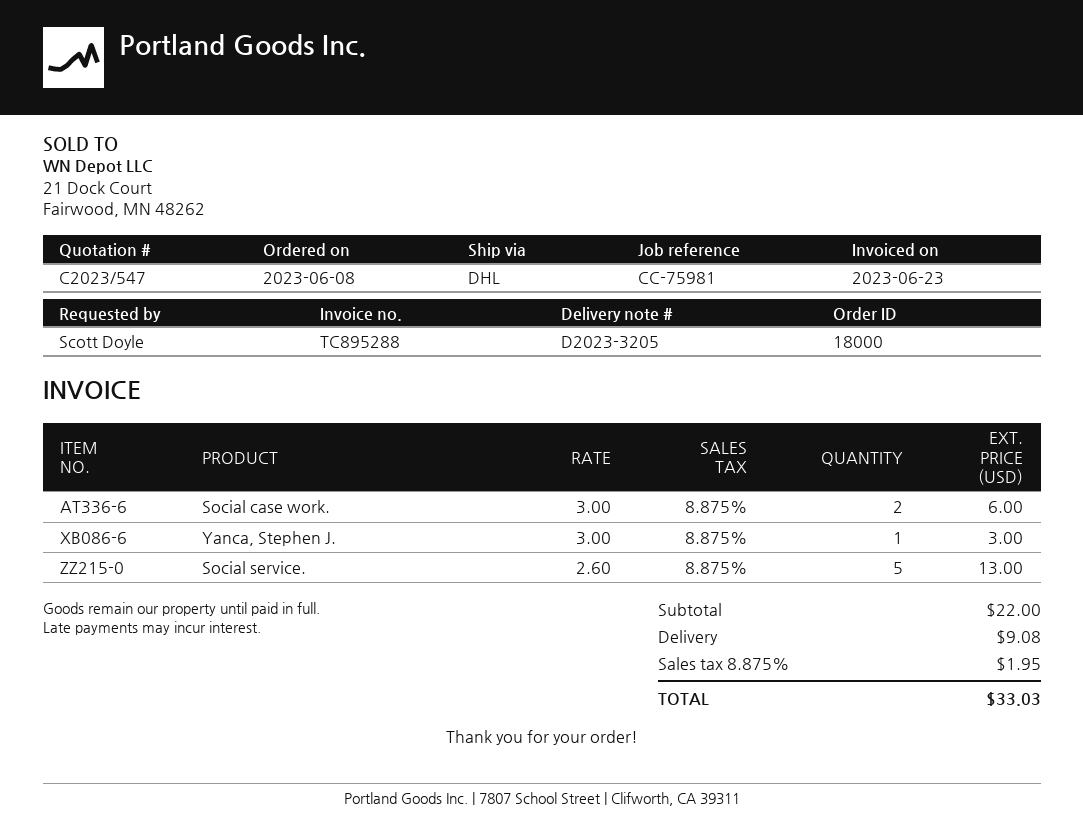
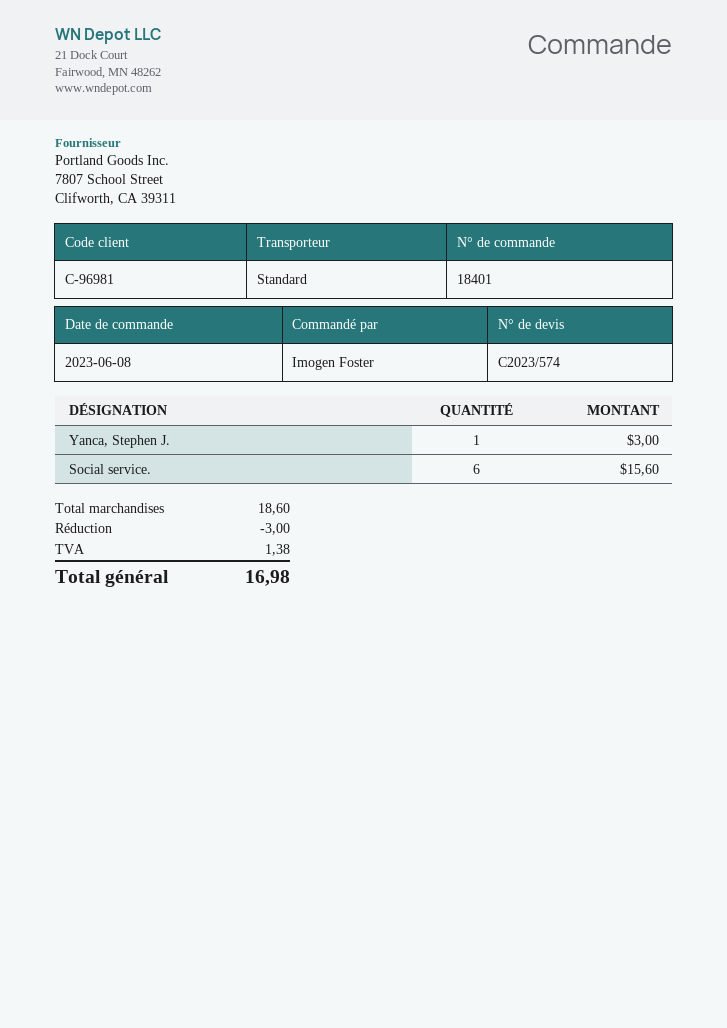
quote number: C2023/547 -> C2023/574
order number: 18000 -> 18401
ordered by: Scott Doyle -> Imogen Foster
shipping method: DHL -> standard
Social case work.: 2 for 6.00 -> none
Social service.: 5 for 13.00 -> 6 for 15.60
subtotal: 22.00 -> 18.60
discount: none -> 3.00
shipping: 9.08 -> none
tax: 1.95 -> 1.38
total: 33.03 -> 16.98

